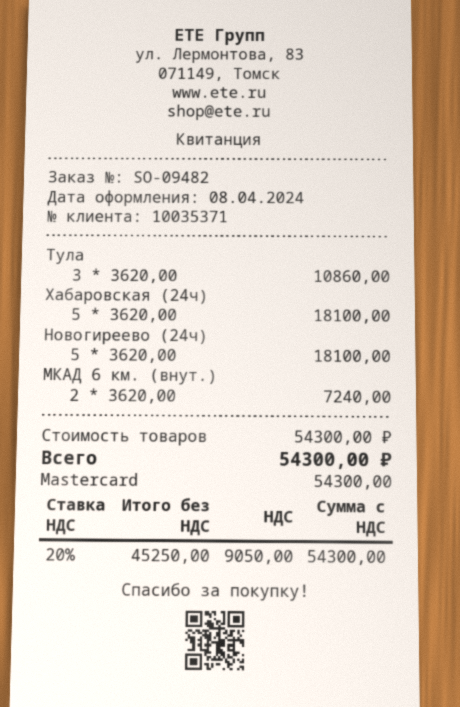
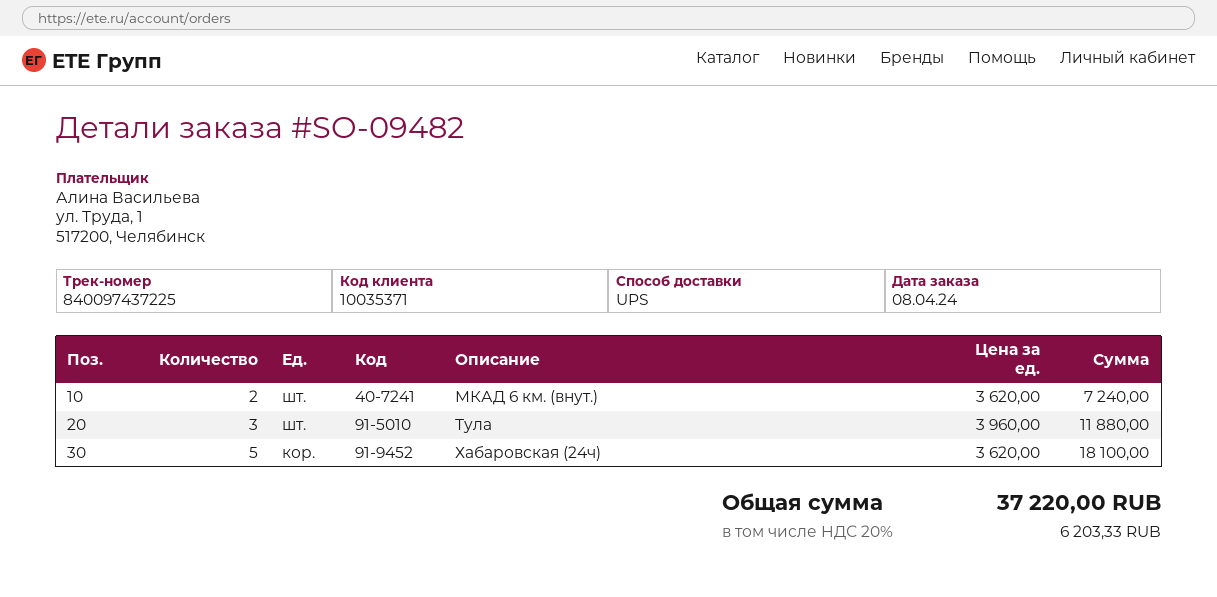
Тула: 3 x 3620.00 = 10860.00 -> 3 x 3960.00 = 11880.00
Новогиреево (24ч): 5 x 3620.00 = 18100.00 -> none
tax: 20% = 9050.00 -> 20% = 6203.33
total: 54300.00 -> 37220.00

